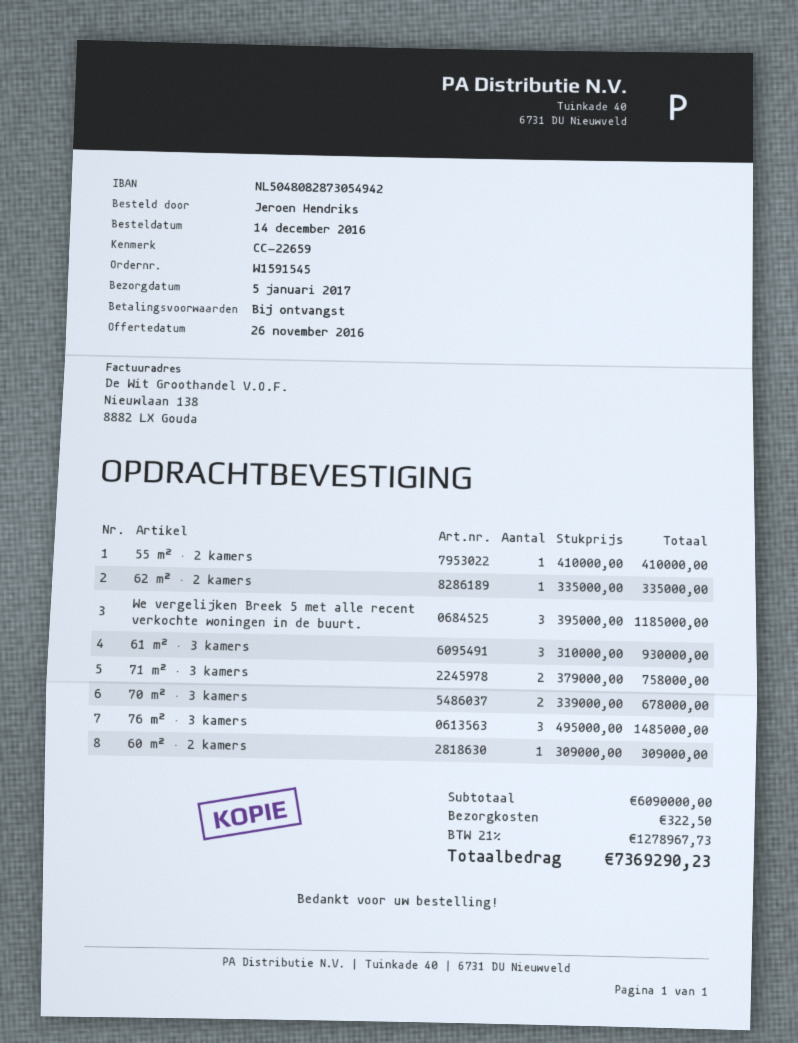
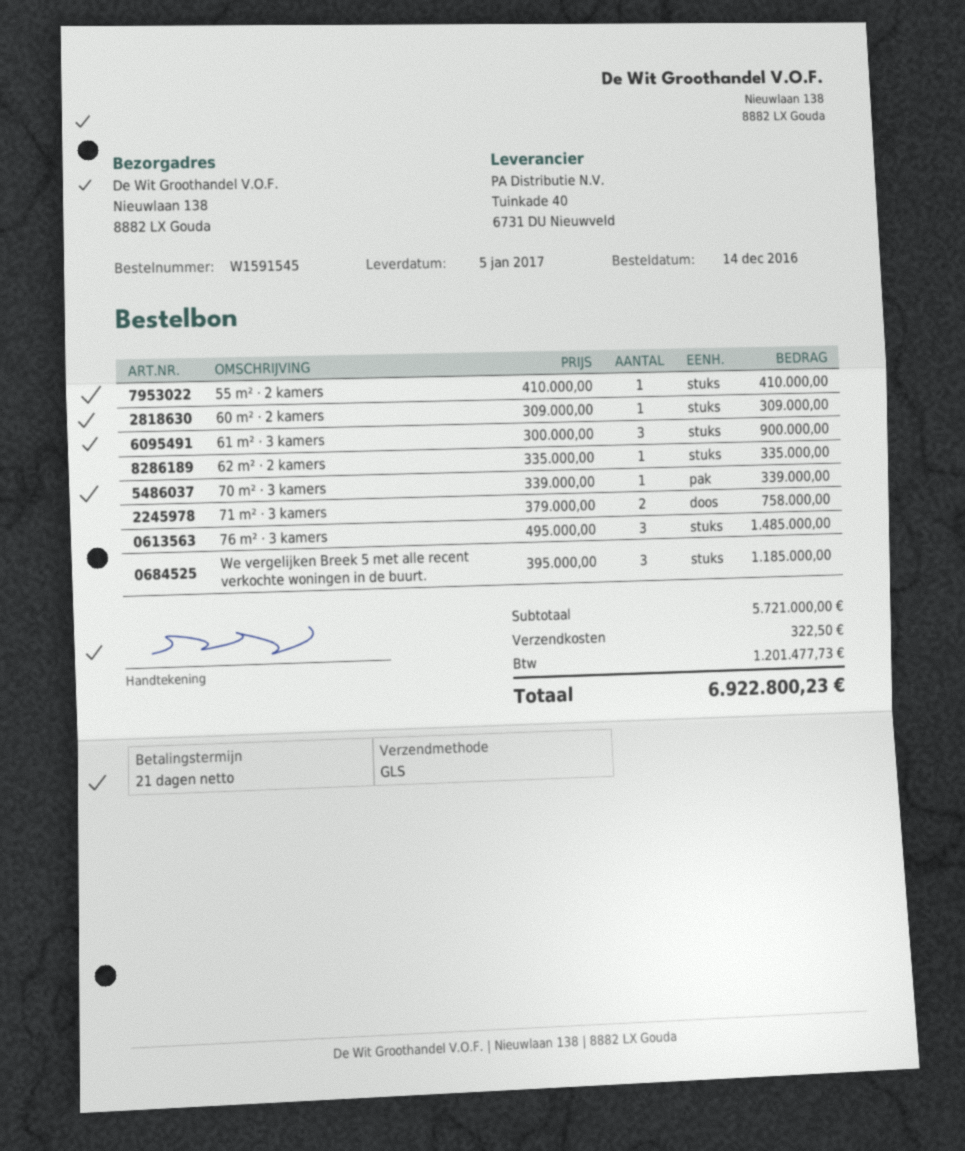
payment terms: on receipt -> 21 days
61 m² · 3 kamers: 3 x 310000.00 = 930000.00 -> 3 x 300000.00 = 900000.00
70 m² · 3 kamers: 2 x 339000.00 = 678000.00 -> 1 x 339000.00 = 339000.00
subtotal: 6090000.00 -> 5721000.00
tax: 1278967.73 -> 1201477.73
total: 7369290.23 -> 6922800.23

